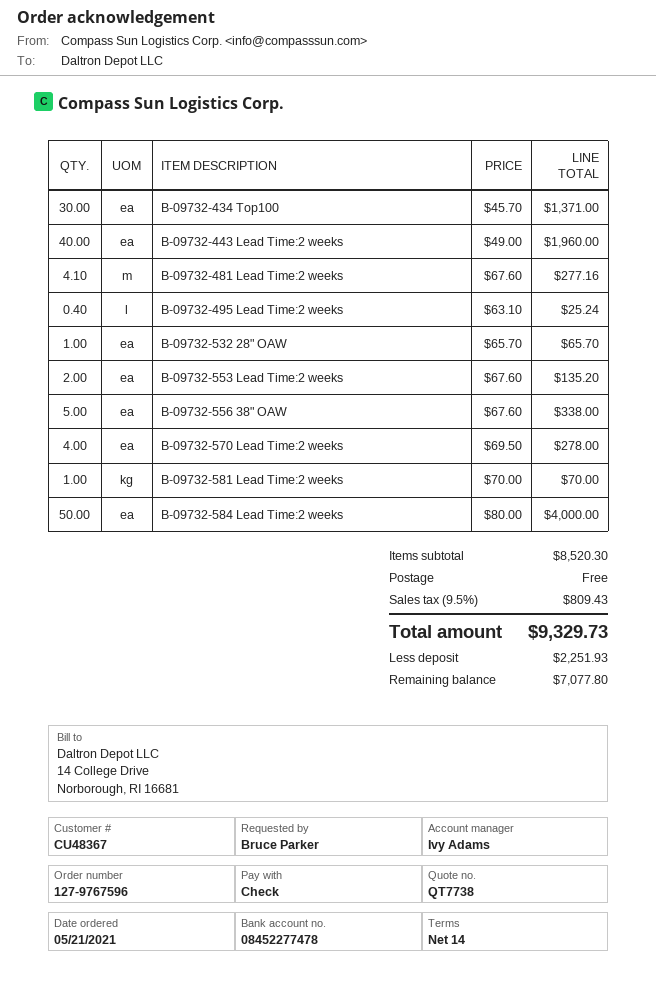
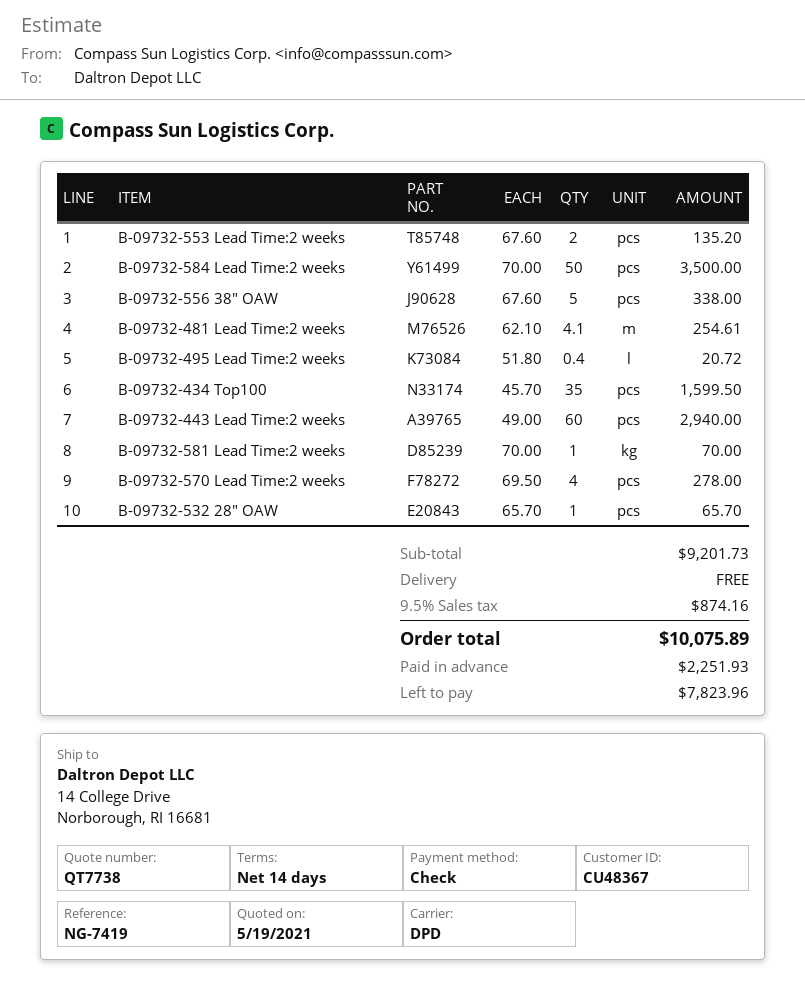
B-09732-434 Top100: 30 x 45.70 = 1371.00 -> 35 x 45.70 = 1599.50
B-09732-443 Lead Time:2 weeks: 40 x 49.00 = 1960.00 -> 60 x 49.00 = 2940.00
B-09732-481 Lead Time:2 weeks: 4.1 x 67.60 = 277.16 -> 4.1 x 62.10 = 254.61
B-09732-495 Lead Time:2 weeks: 0.4 x 63.10 = 25.24 -> 0.4 x 51.80 = 20.72
B-09732-584 Lead Time:2 weeks: 50 x 80.00 = 4000.00 -> 50 x 70.00 = 3500.00
subtotal: 8520.30 -> 9201.73
tax: 9.5% = 809.43 -> 9.5% = 874.16
total: 9329.73 -> 10075.89
balance: 7077.80 -> 7823.96

